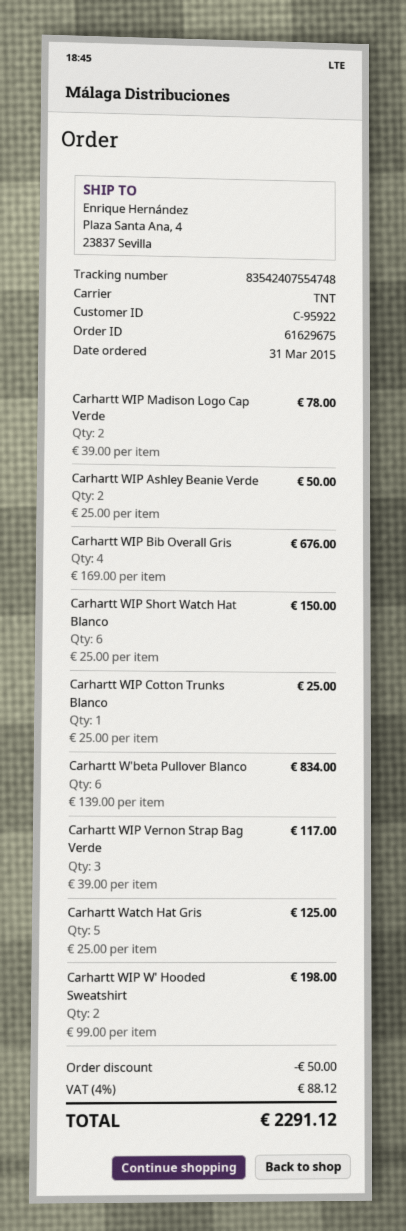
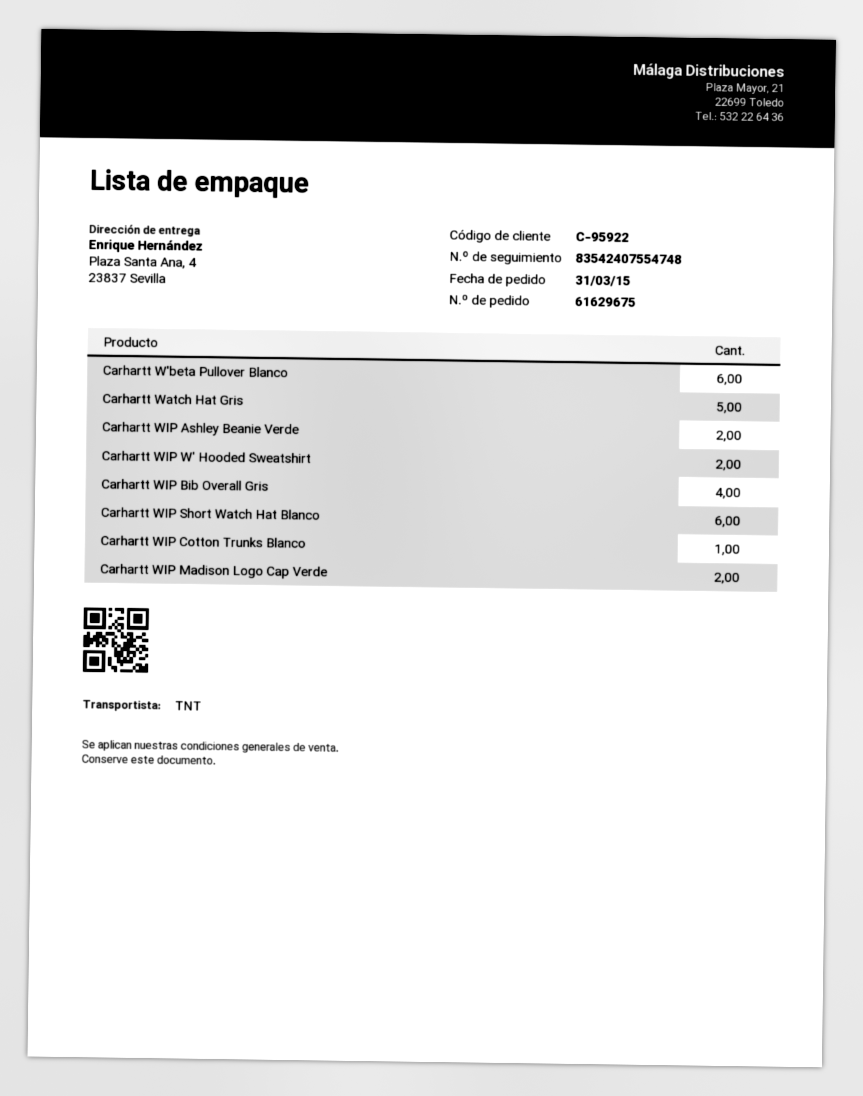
Carhartt WIP Vernon Strap Bag Verde: 3 -> none

